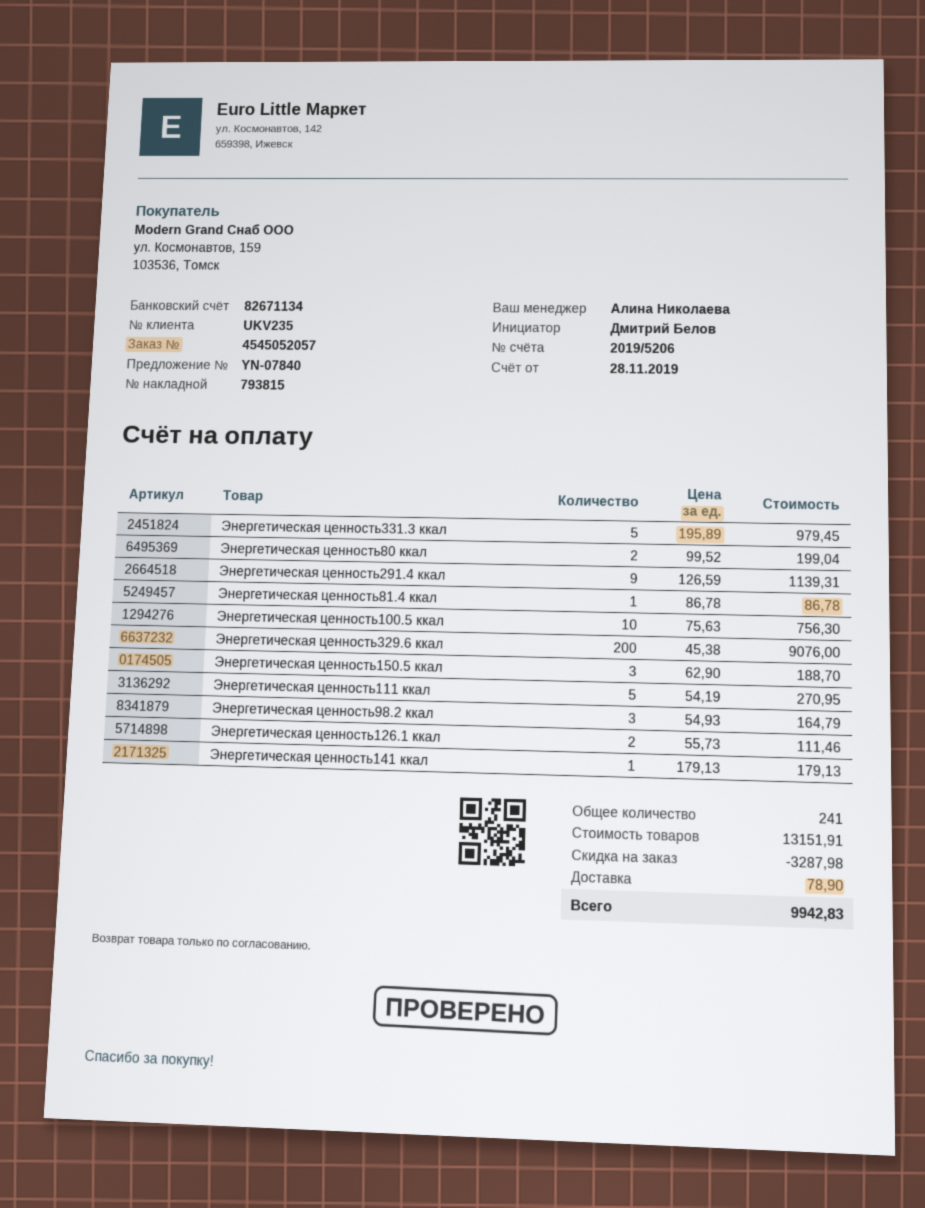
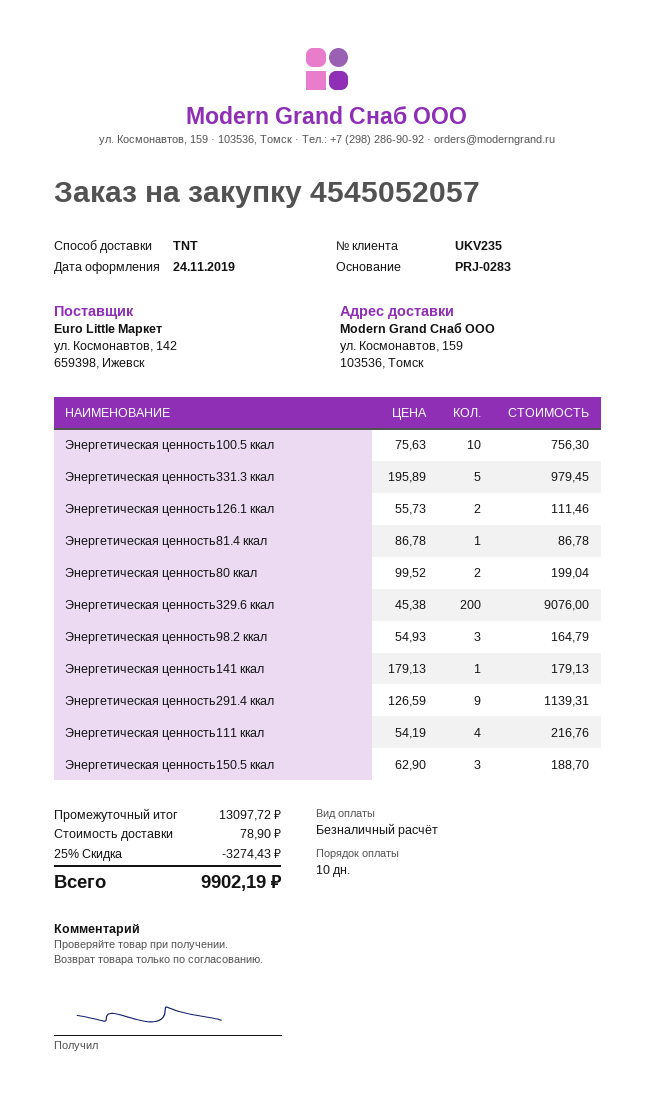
Энергетическая ценность111 ккал: 5 x 54.19 = 270.95 -> 4 x 54.19 = 216.76
subtotal: 13151.91 -> 13097.72
discount: 3287.98 -> 3274.43
total: 9942.83 -> 9902.19

